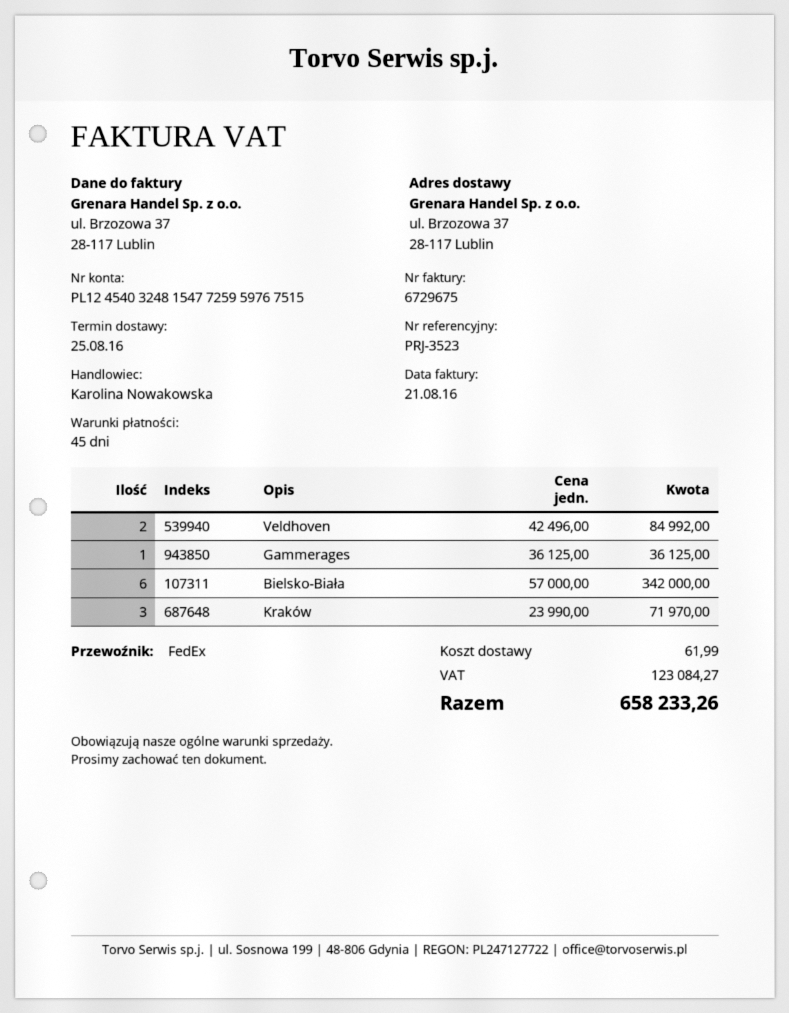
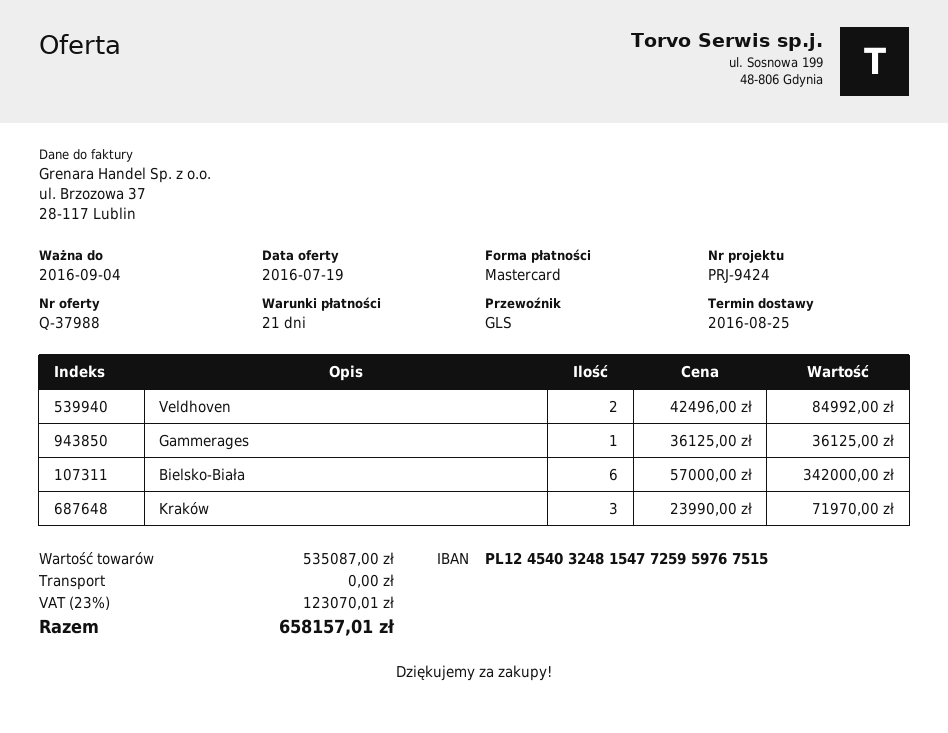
payment terms: 45 days -> 21 days
reference: PRJ-3523 -> PRJ-9424
shipping method: FedEx -> GLS
shipping: 61.99 -> 0.00
tax: 123084.27 -> 123070.01
total: 658233.26 -> 658157.01

